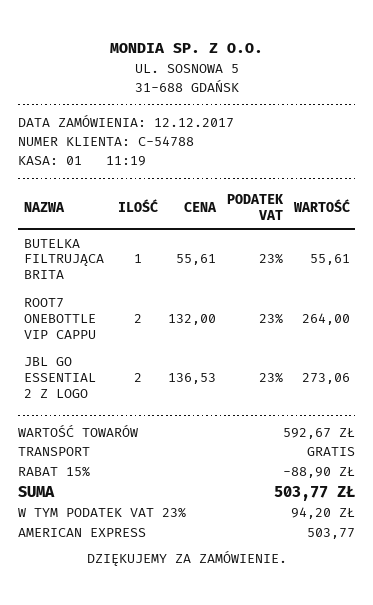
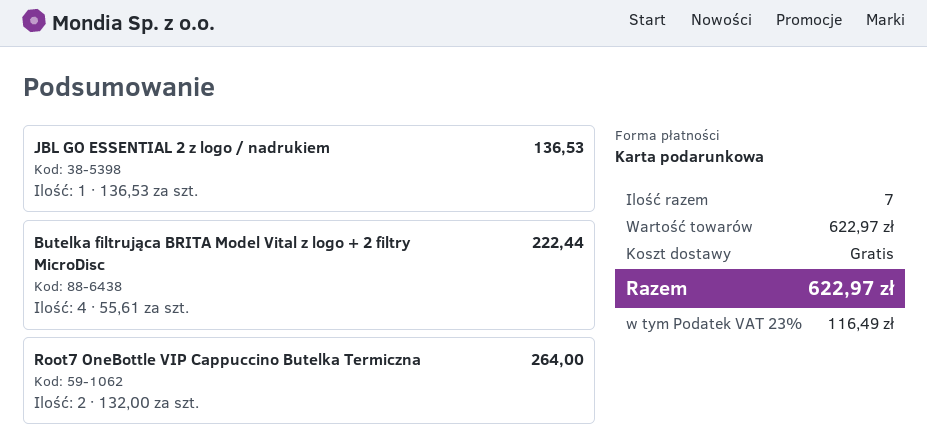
payment method: American Express -> gift card
BUTELKA FILTRUJĄCA BRITA: 1 x 55.61 = 55.61 -> 4 x 55.61 = 222.44
JBL GO ESSENTIAL 2 Z LOGO: 2 x 136.53 = 273.06 -> 1 x 136.53 = 136.53
subtotal: 592.67 -> 622.97
discount: 15% = 88.90 -> none
tax: 23% = 94.20 -> 23% = 116.49
total: 503.77 -> 622.97

